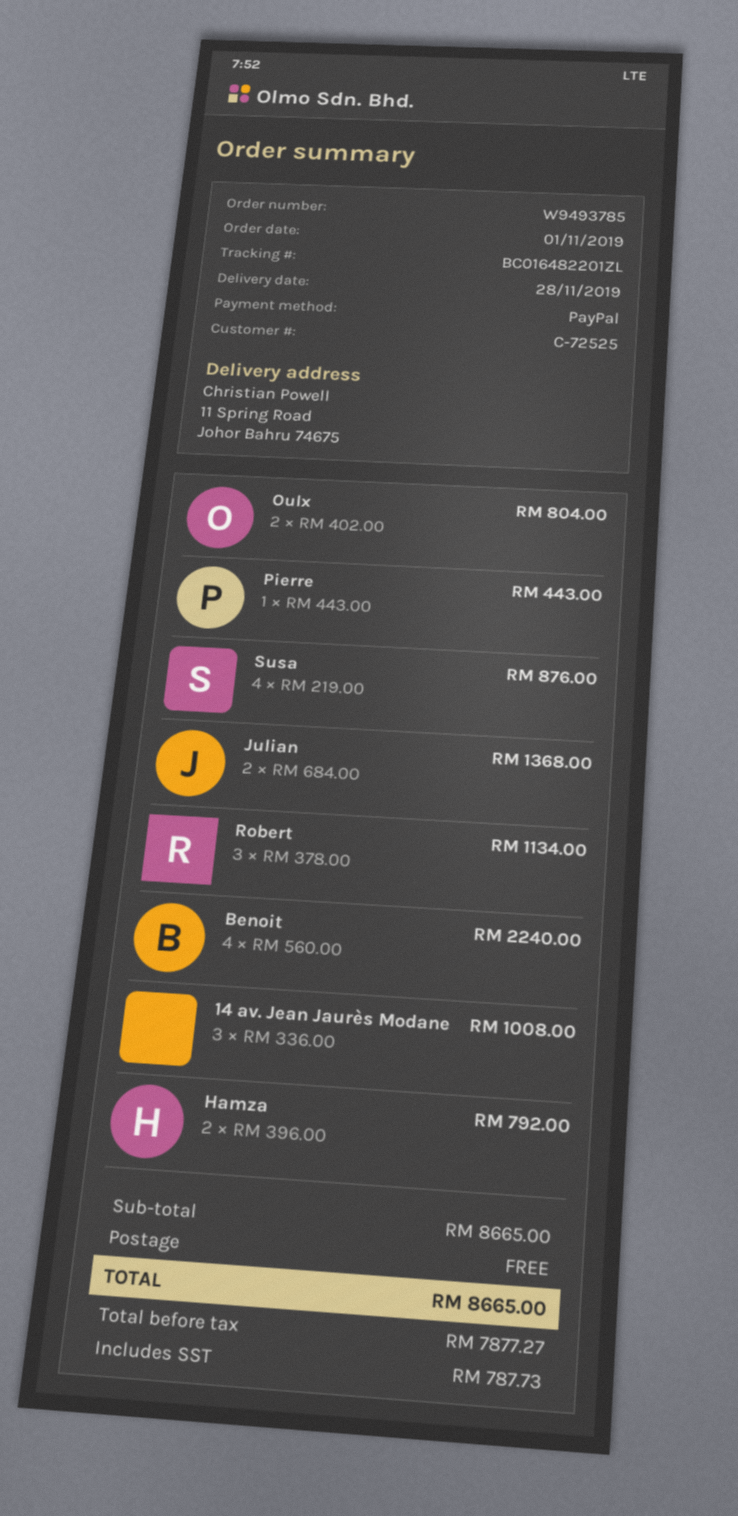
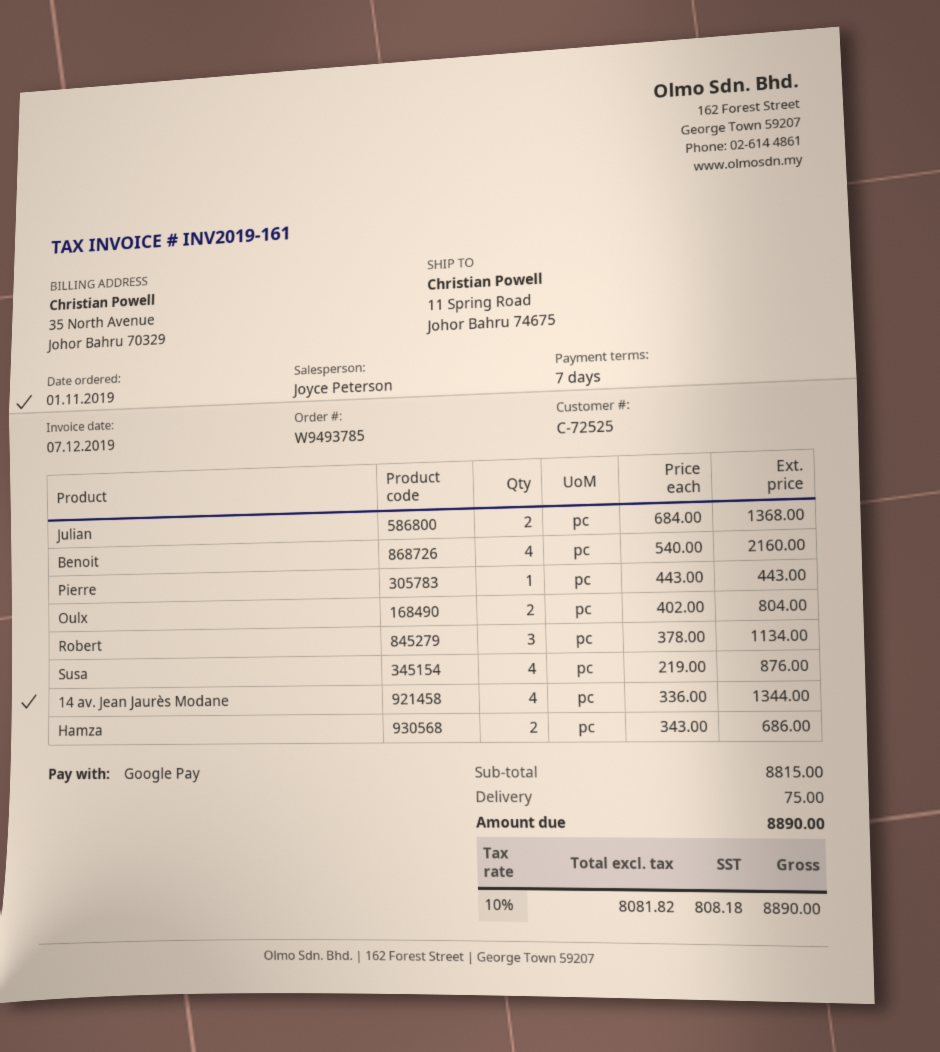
payment method: PayPal -> Google Pay
Benoit: 4 x 560.00 = 2240.00 -> 4 x 540.00 = 2160.00
14 av. Jean Jaurès Modane: 3 x 336.00 = 1008.00 -> 4 x 336.00 = 1344.00
Hamza: 2 x 396.00 = 792.00 -> 2 x 343.00 = 686.00
subtotal: 8665.00 -> 8815.00
shipping: 0.00 -> 75.00
net: 7877.27 -> 8081.82
tax: 787.73 -> 808.18
total: 8665.00 -> 8890.00

